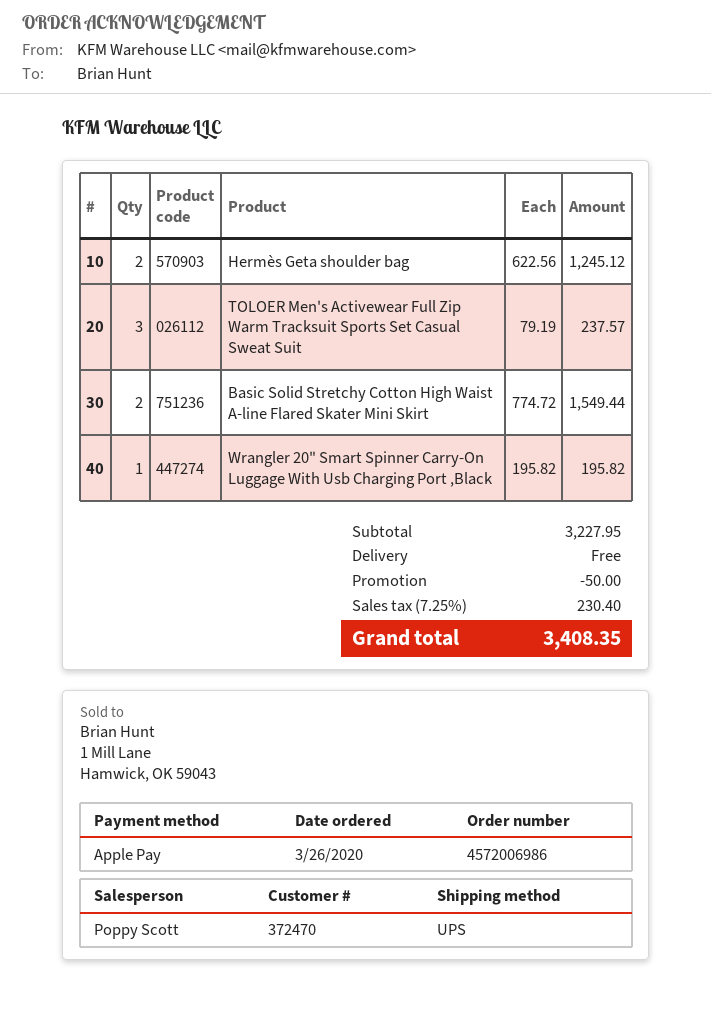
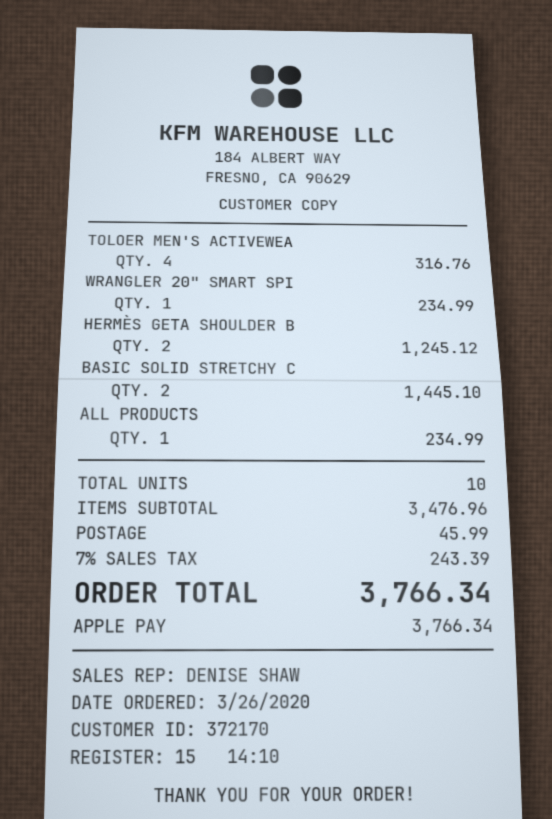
customer number: 372470 -> 372170
sales rep: Poppy Scott -> DENISE SHAW
TOLOER Men's Activewear Full Zip Warm Tracksuit Sports Set Casual Sweat Suit: 3 for 237.57 -> 4 for 316.76
Basic Solid Stretchy Cotton High Waist A-line Flared Skater Mini Skirt: 2 for 1549.44 -> 2 for 1445.10
Wrangler 20" Smart Spinner Carry-On Luggage With Usb Charging Port ,Black: 1 for 195.82 -> 1 for 234.99
ALL PRODUCTS: none -> 1 for 234.99
subtotal: 3227.95 -> 3476.96
discount: 50.00 -> none
shipping: 0.00 -> 45.99
tax: 7.25% = 230.40 -> 7% = 243.39
total: 3408.35 -> 3766.34

